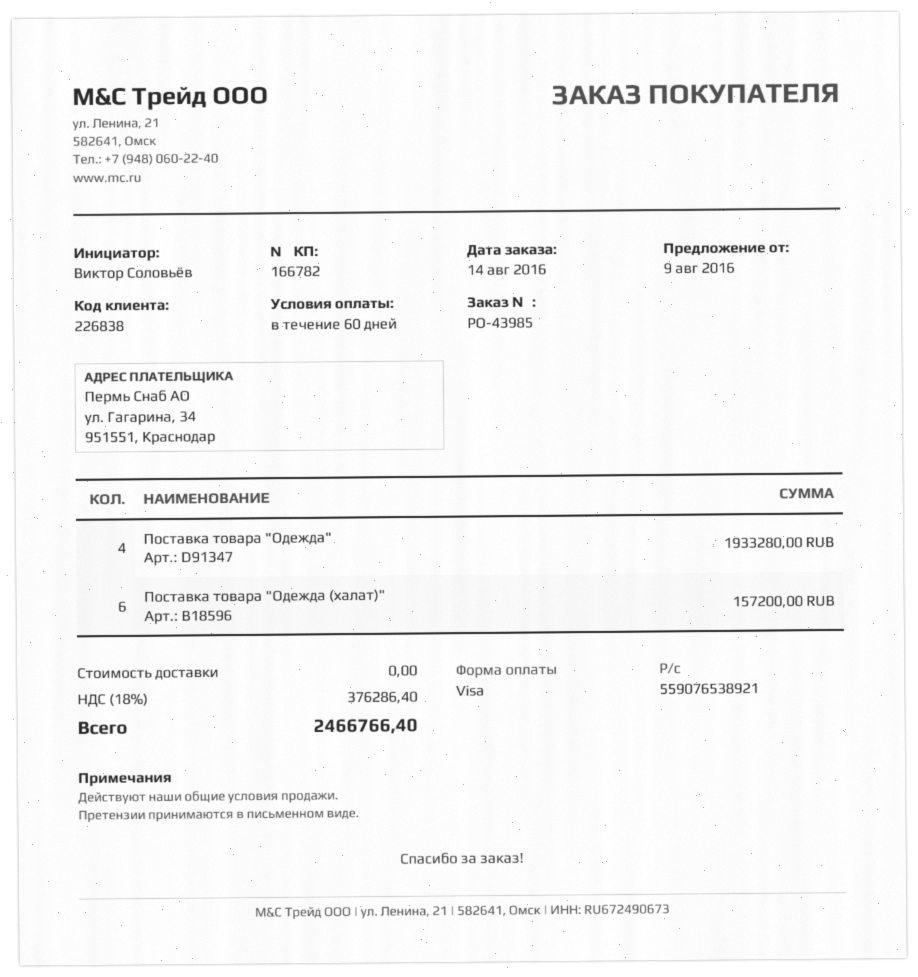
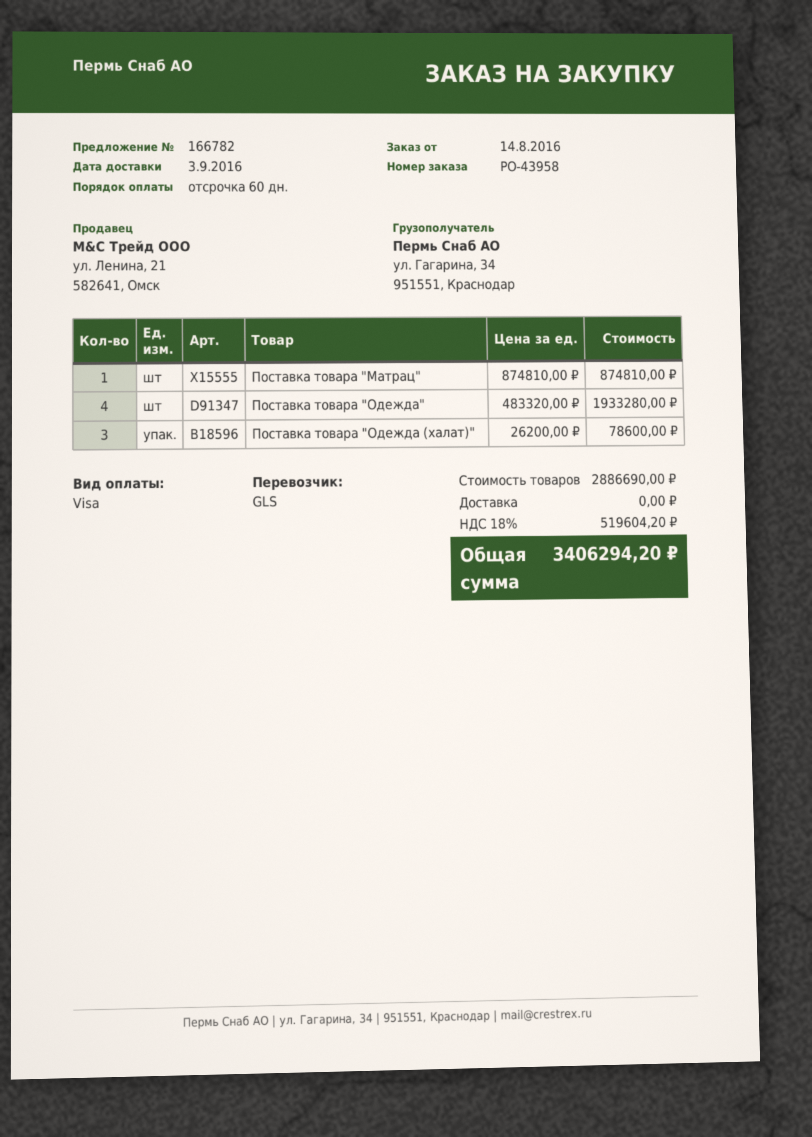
order number: PO-43985 -> PO-43958
Поставка товара "Одежда (халат)": 6 for 157200.00 -> 3 for 78600.00
Поставка товара "Матрац": none -> 1 for 874810.00
tax: 18% = 376286.40 -> 18% = 519604.20
total: 2466766.40 -> 3406294.20

